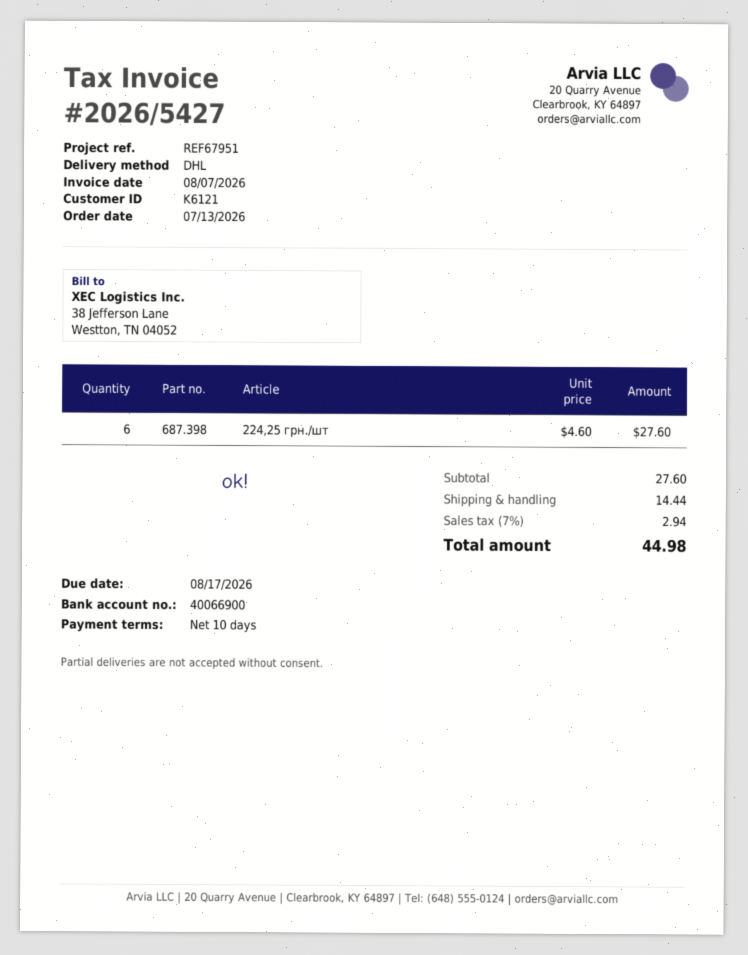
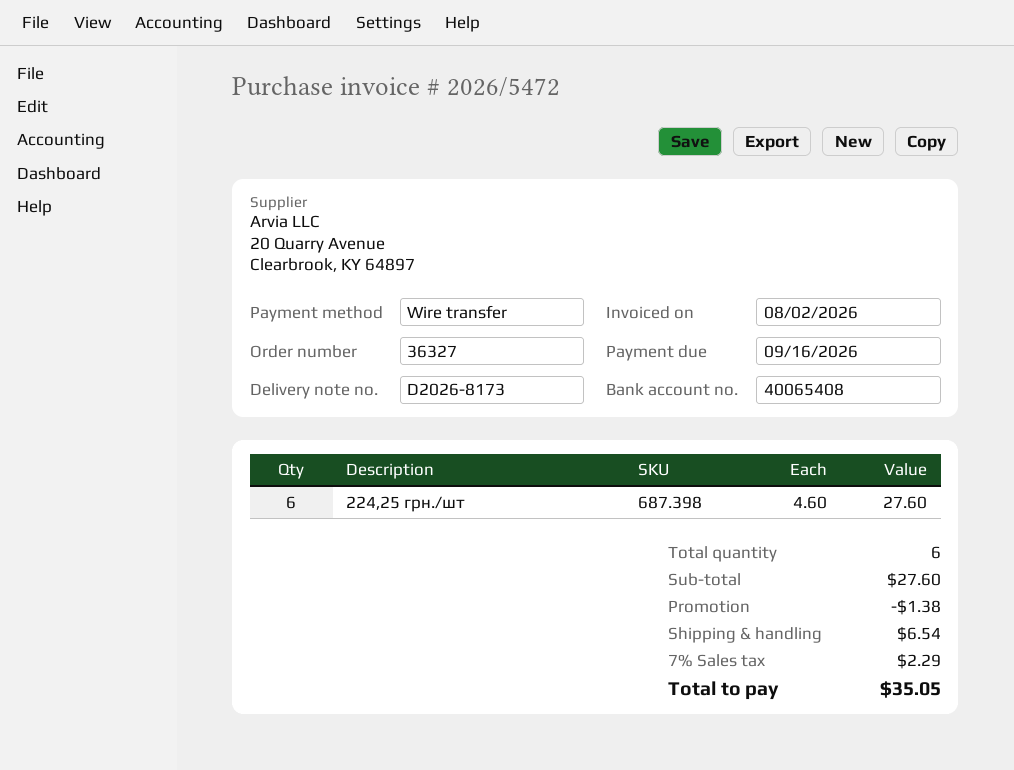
invoice number: 2026/5427 -> 2026/5472
invoice date: 2026-08-07 -> 2026-08-02
due date: 2026-08-17 -> 2026-09-16
bank account: 40066900 -> 40065408
discount: none -> 1.38
shipping: 14.44 -> 6.54
tax: 7% = 2.94 -> 7% = 2.29
total: 44.98 -> 35.05

